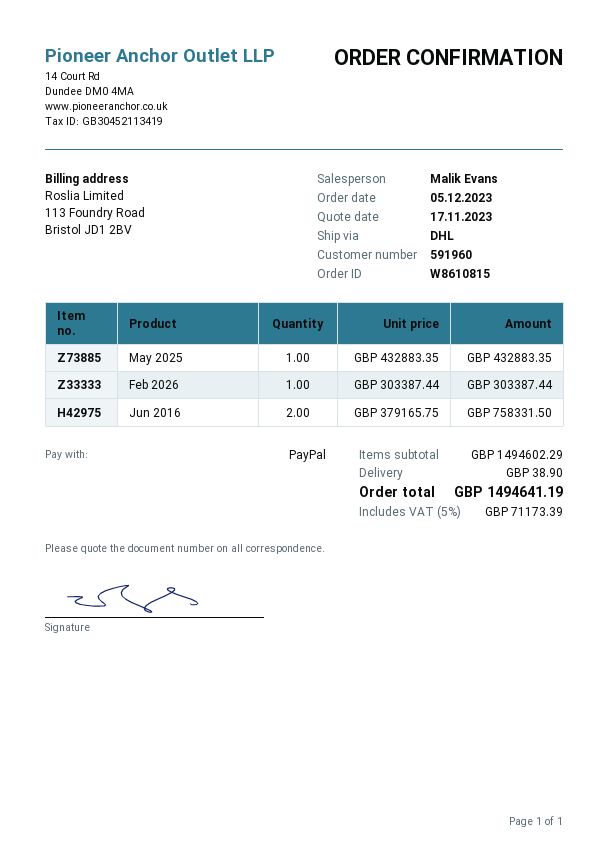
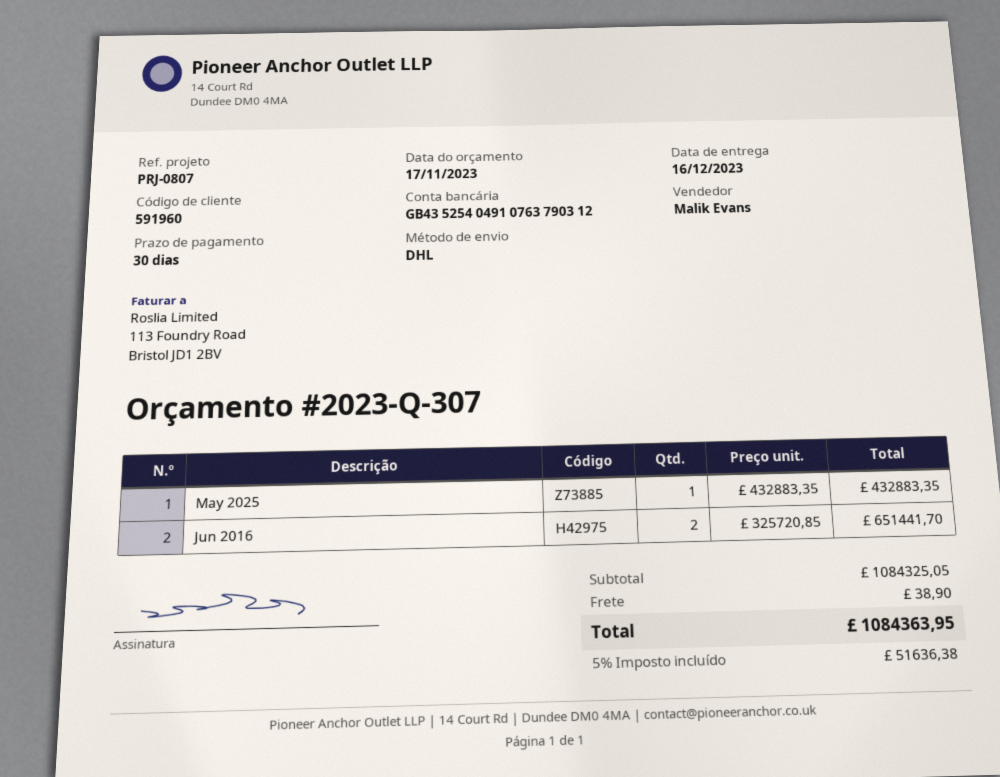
Feb 2026: 1 x 303387.44 = 303387.44 -> none
Jun 2016: 2 x 379165.75 = 758331.50 -> 2 x 325720.85 = 651441.70
subtotal: 1494602.29 -> 1084325.05
tax: 5% = 71173.39 -> 5% = 51636.38
total: 1494641.19 -> 1084363.95

